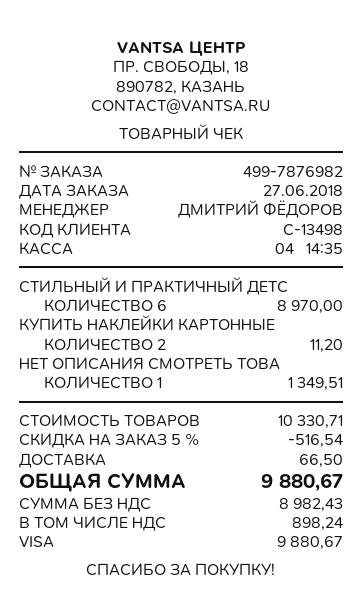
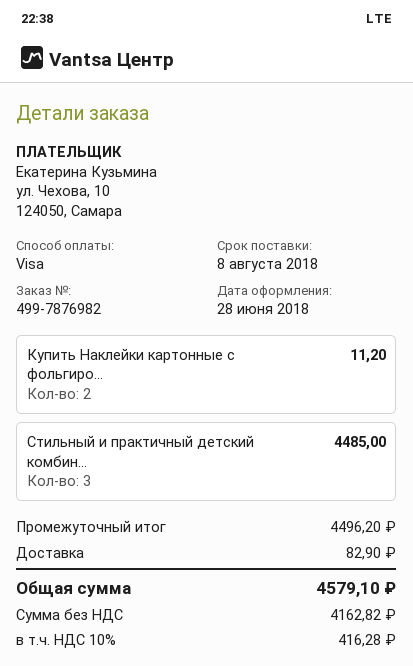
order date: 2018-06-27 -> 2018-06-28
СТИЛЬНЫЙ И ПРАКТИЧНЫЙ ДЕТС: 6 for 8970.00 -> 3 for 4485.00
НЕТ ОПИСАНИЯ СМОТРЕТЬ ТОВА: 1 for 1349.51 -> none
subtotal: 10330.71 -> 4496.20
discount: 5% = 516.54 -> none
shipping: 66.50 -> 82.90
net: 8982.43 -> 4162.82
tax: 898.24 -> 416.28
total: 9880.67 -> 4579.10

